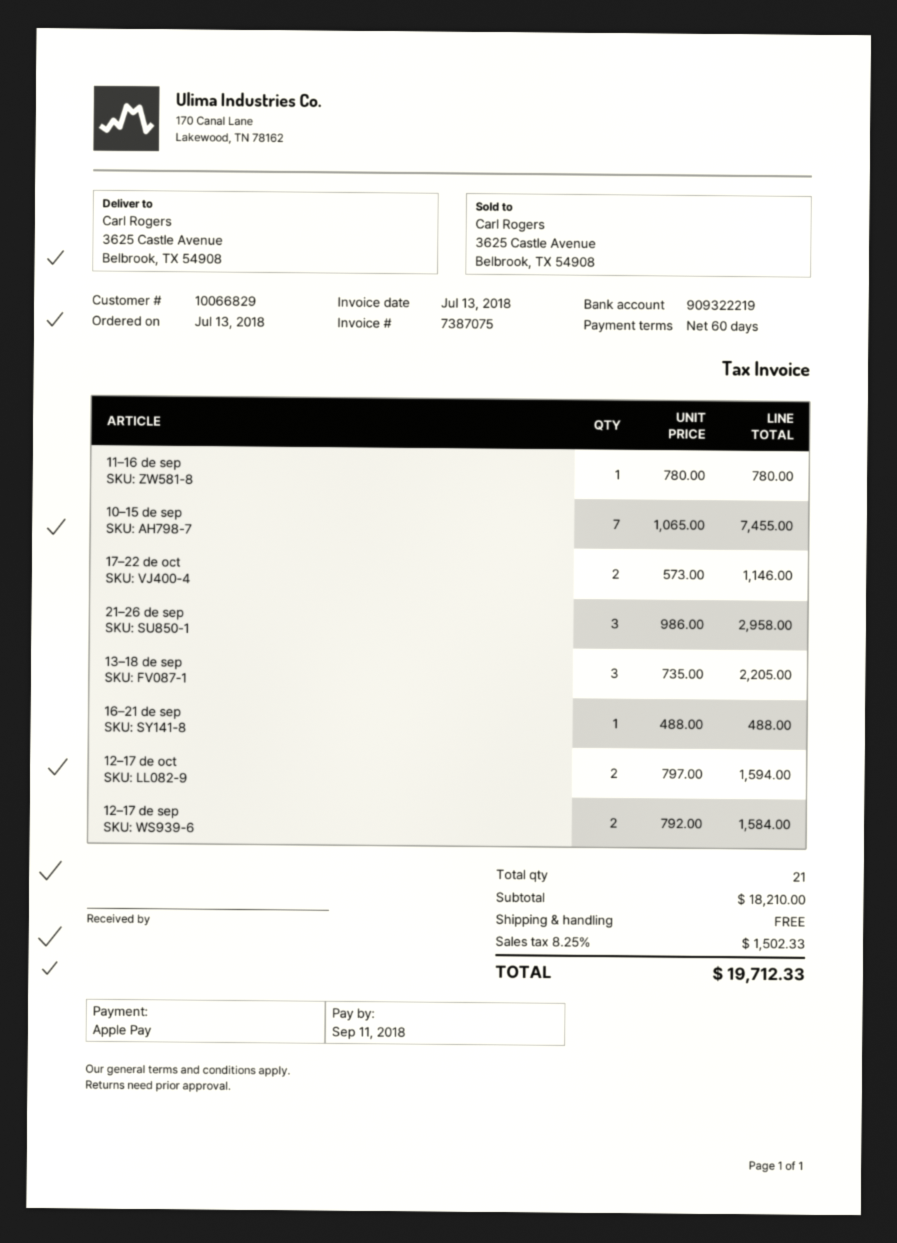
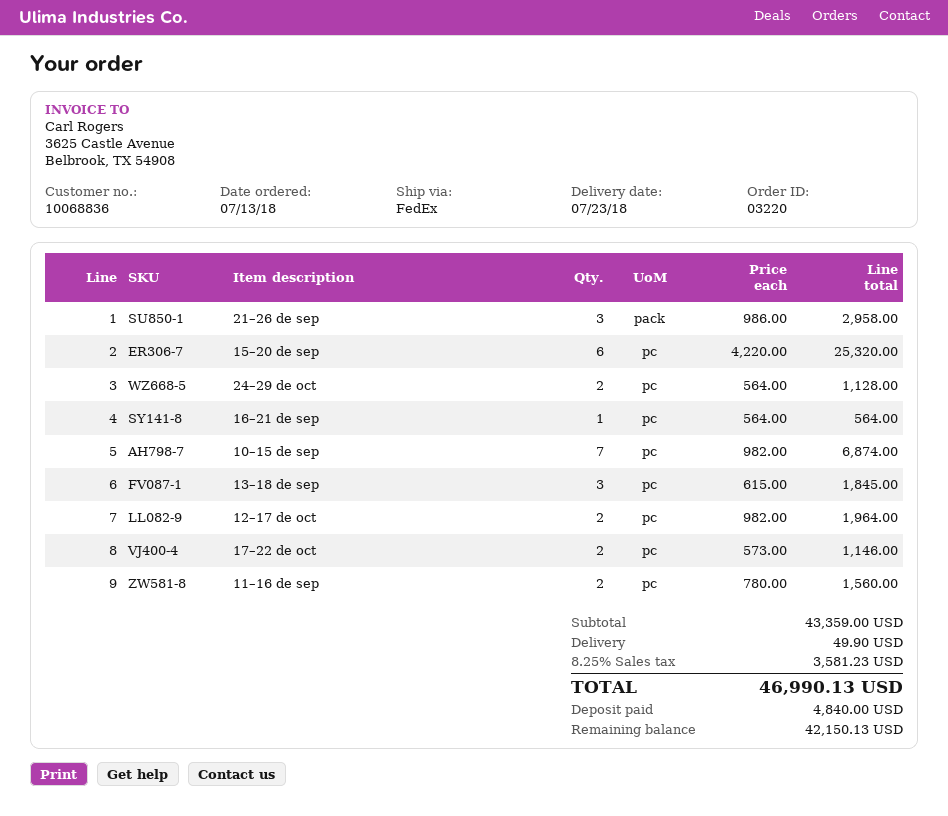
customer number: 10066829 -> 10068836
11–16 de sep: 1 x 780.00 = 780.00 -> 2 x 780.00 = 1560.00
10–15 de sep: 7 x 1065.00 = 7455.00 -> 7 x 982.00 = 6874.00
13–18 de sep: 3 x 735.00 = 2205.00 -> 3 x 615.00 = 1845.00
16–21 de sep: 1 x 488.00 = 488.00 -> 1 x 564.00 = 564.00
12–17 de oct: 2 x 797.00 = 1594.00 -> 2 x 982.00 = 1964.00
12–17 de sep: 2 x 792.00 = 1584.00 -> none
15–20 de sep: none -> 6 x 4220.00 = 25320.00
24–29 de oct: none -> 2 x 564.00 = 1128.00
subtotal: 18210.00 -> 43359.00
shipping: 0.00 -> 49.90
tax: 8.25% = 1502.33 -> 8.25% = 3581.23
total: 19712.33 -> 46990.13

